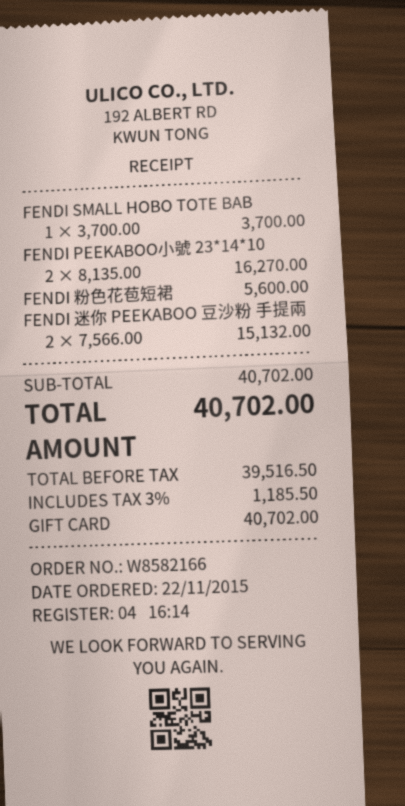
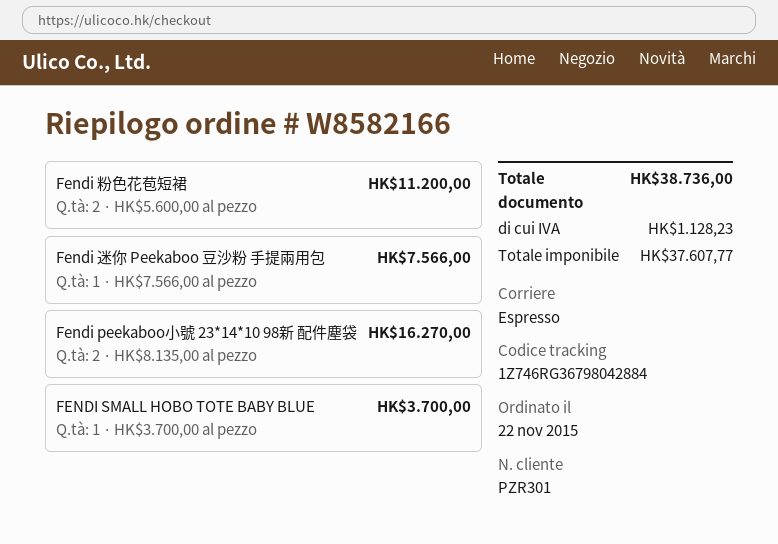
FENDI 粉色花苞短裙: 1 x 5600.00 = 5600.00 -> 2 x 5600.00 = 11200.00
FENDI 迷你 PEEKABOO 豆沙粉 手提兩: 2 x 7566.00 = 15132.00 -> 1 x 7566.00 = 7566.00
net: 39516.50 -> 37607.77
tax: 1185.50 -> 1128.23
total: 40702.00 -> 38736.00

